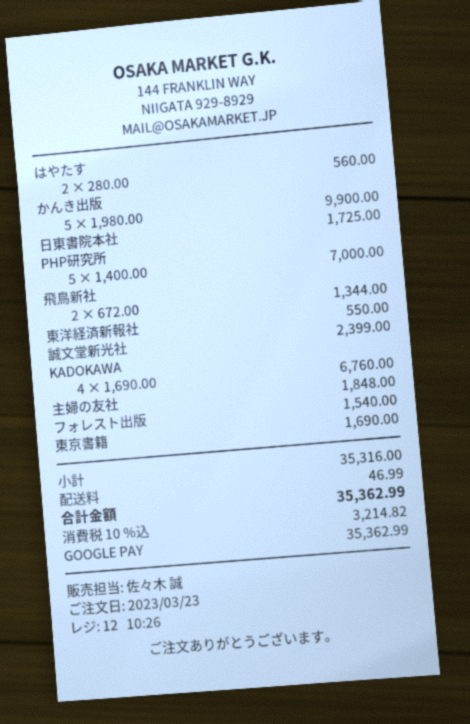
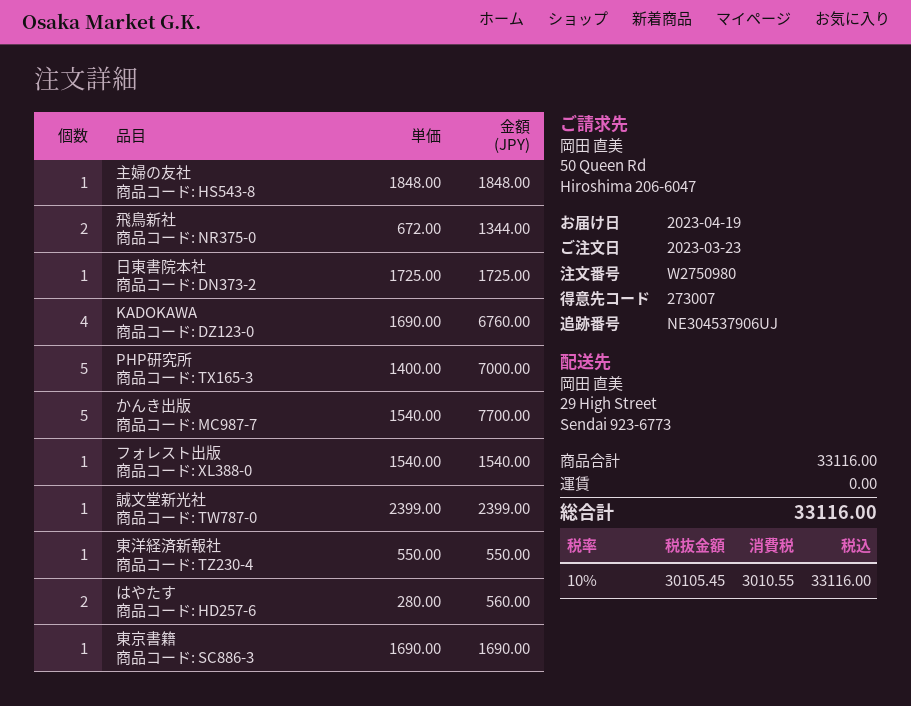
かんき出版: 5 x 1980.00 = 9900.00 -> 5 x 1540.00 = 7700.00
subtotal: 35316.00 -> 33116.00
shipping: 46.99 -> 0.00
tax: 10% = 3214.82 -> 10% = 3010.55
total: 35362.99 -> 33116.00

